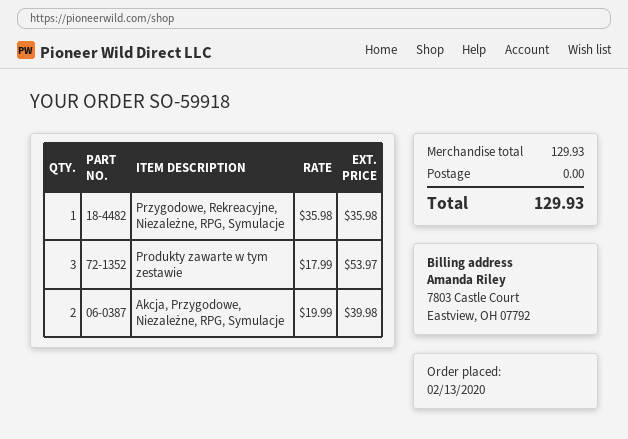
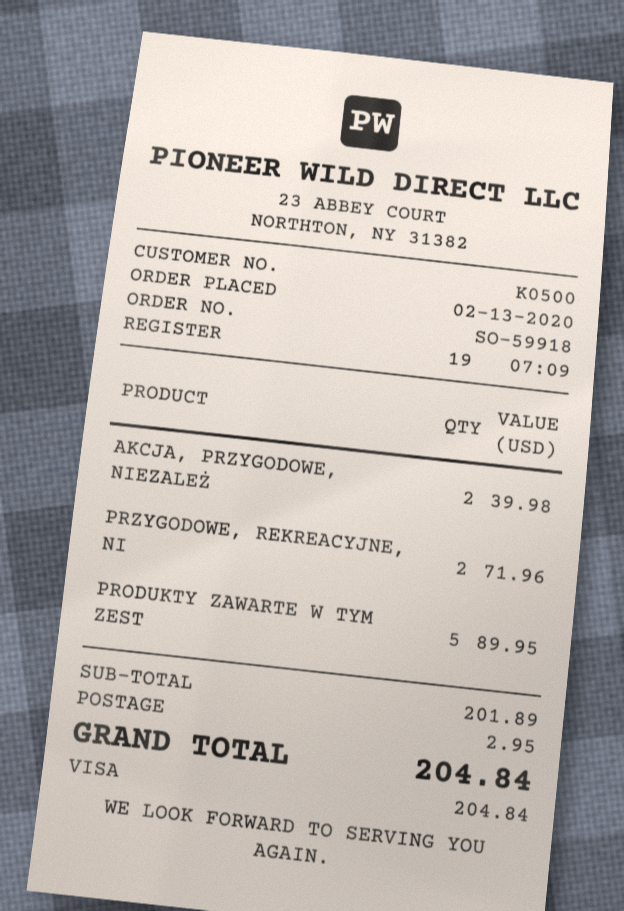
Przygodowe, Rekreacyjne, Niezależne, RPG, Symulacje: 1 for 35.98 -> 2 for 71.96
Produkty zawarte w tym zestawie: 3 for 53.97 -> 5 for 89.95
subtotal: 129.93 -> 201.89
shipping: 0.00 -> 2.95
total: 129.93 -> 204.84

